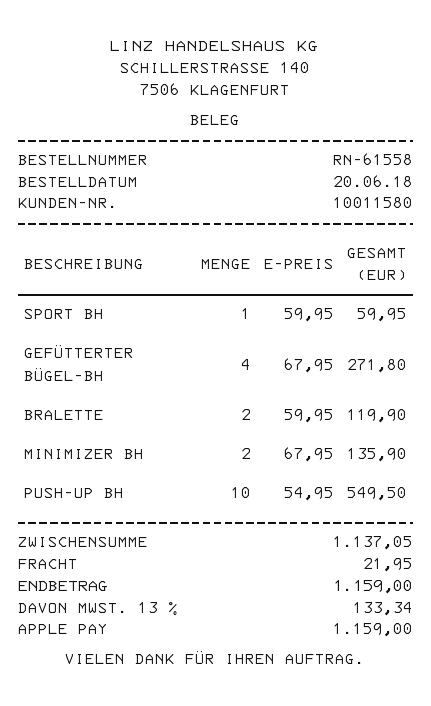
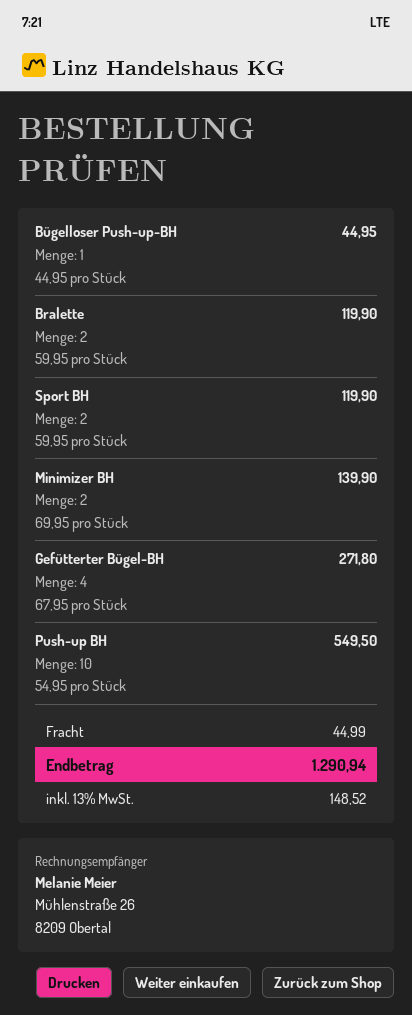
SPORT BH: 1 x 59.95 = 59.95 -> 2 x 59.95 = 119.90
MINIMIZER BH: 2 x 67.95 = 135.90 -> 2 x 69.95 = 139.90
Bügelloser Push-up-BH: none -> 1 x 44.95 = 44.95
shipping: 21.95 -> 44.99
tax: 13% = 133.34 -> 13% = 148.52
total: 1159.00 -> 1290.94

